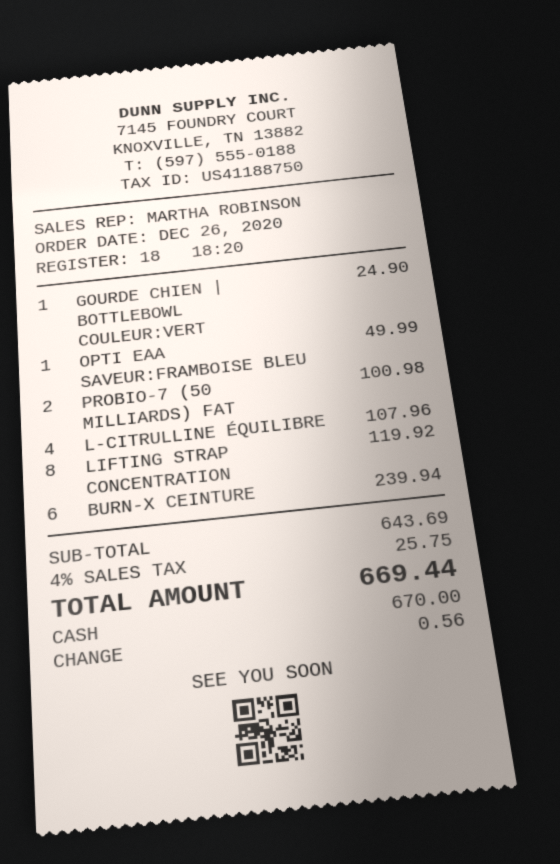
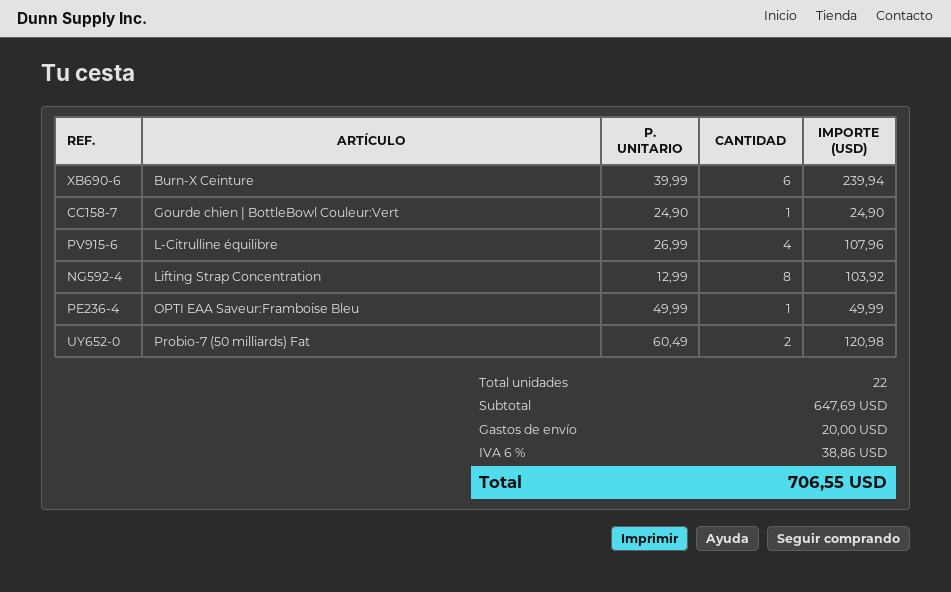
PROBIO-7 (50 MILLIARDS) FAT: 2 for 100.98 -> 2 for 120.98
LIFTING STRAP CONCENTRATION: 8 for 119.92 -> 8 for 103.92
subtotal: 643.69 -> 647.69
shipping: none -> 20.00
tax: 4% = 25.75 -> 6% = 38.86
total: 669.44 -> 706.55

